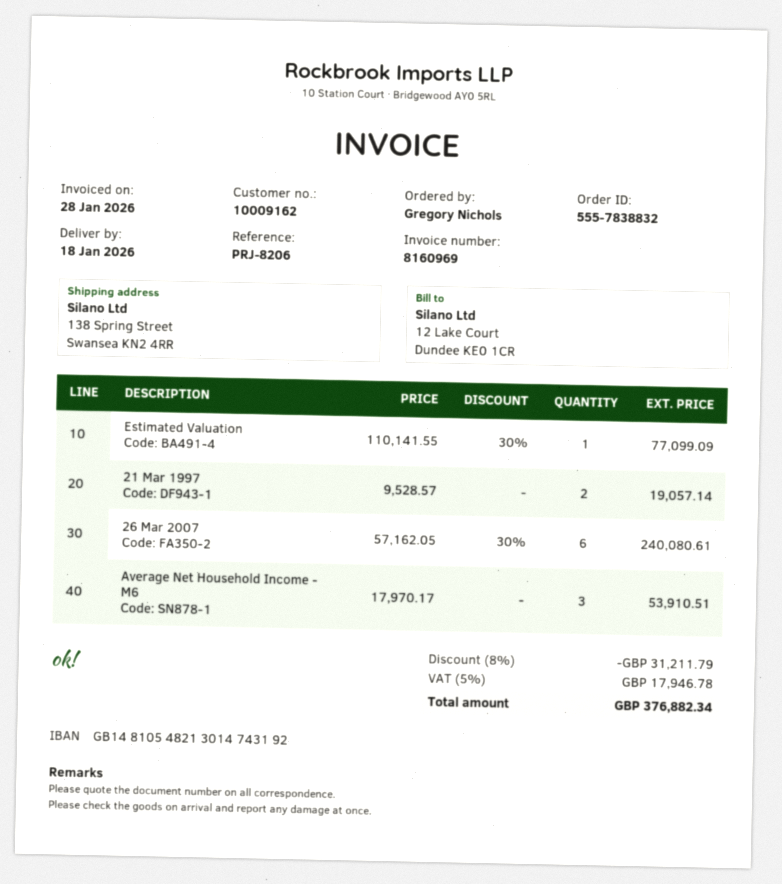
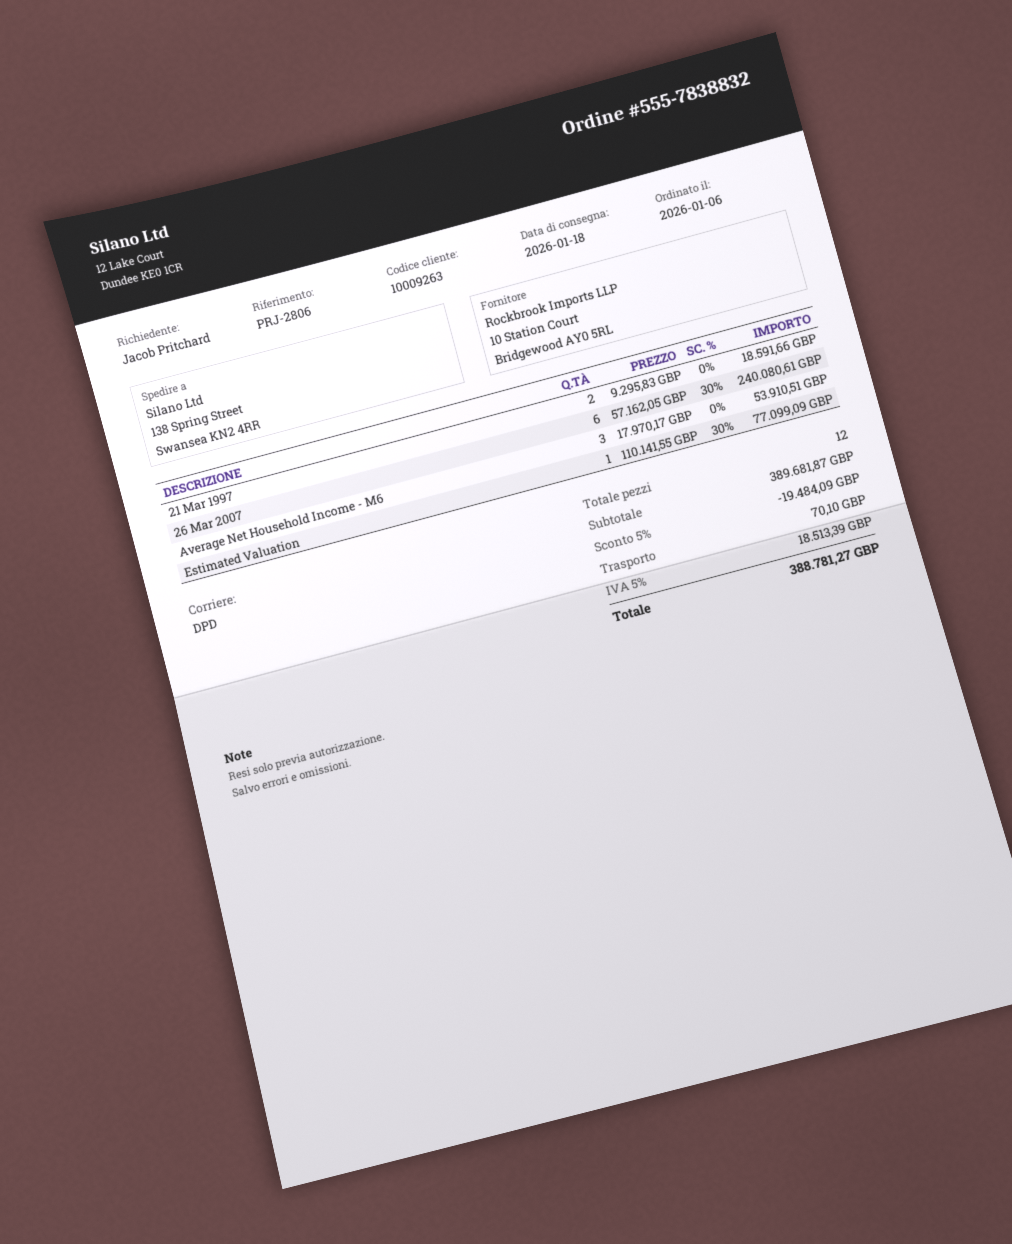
customer number: 10009162 -> 10009263
reference: PRJ-8206 -> PRJ-2806
ordered by: Gregory Nichols -> Jacob Pritchard
21 Mar 1997: 2 x 9528.57 = 19057.14 -> 2 x 9295.83 = 18591.66
discount: 8% = 31211.79 -> 5% = 19484.09
shipping: none -> 70.10
tax: 5% = 17946.78 -> 5% = 18513.39
total: 376882.34 -> 388781.27

